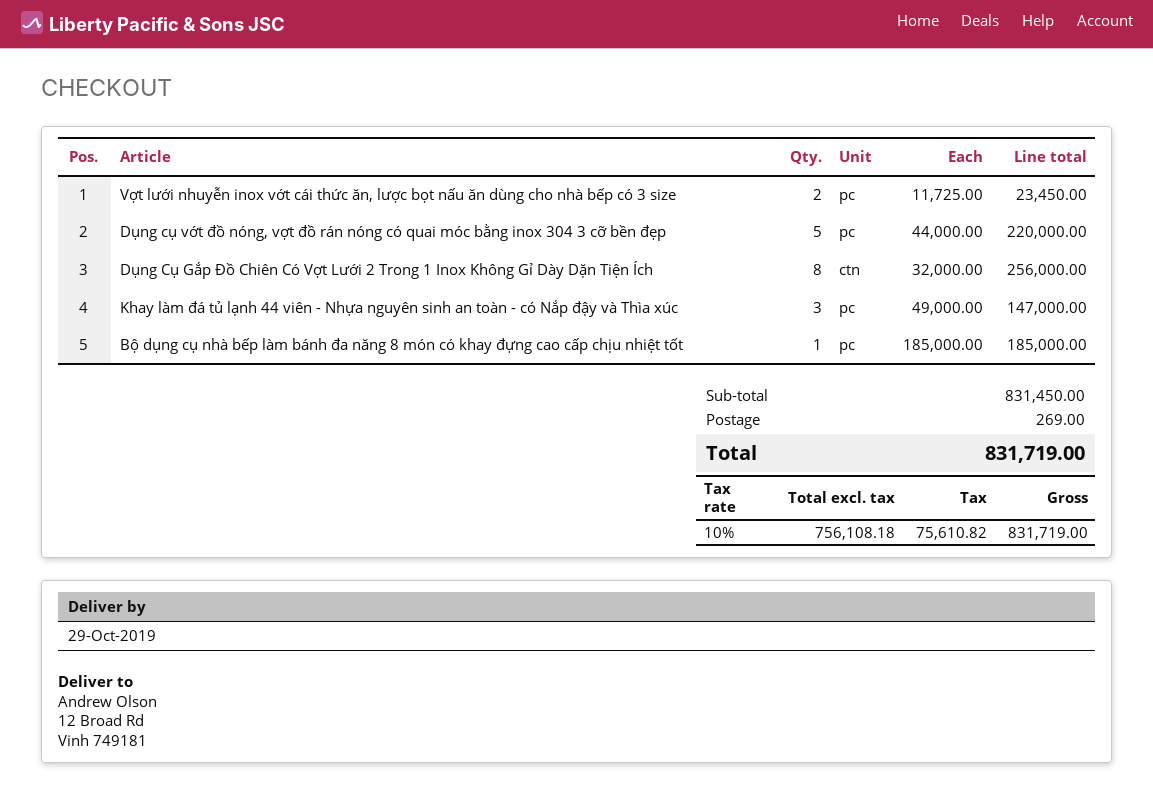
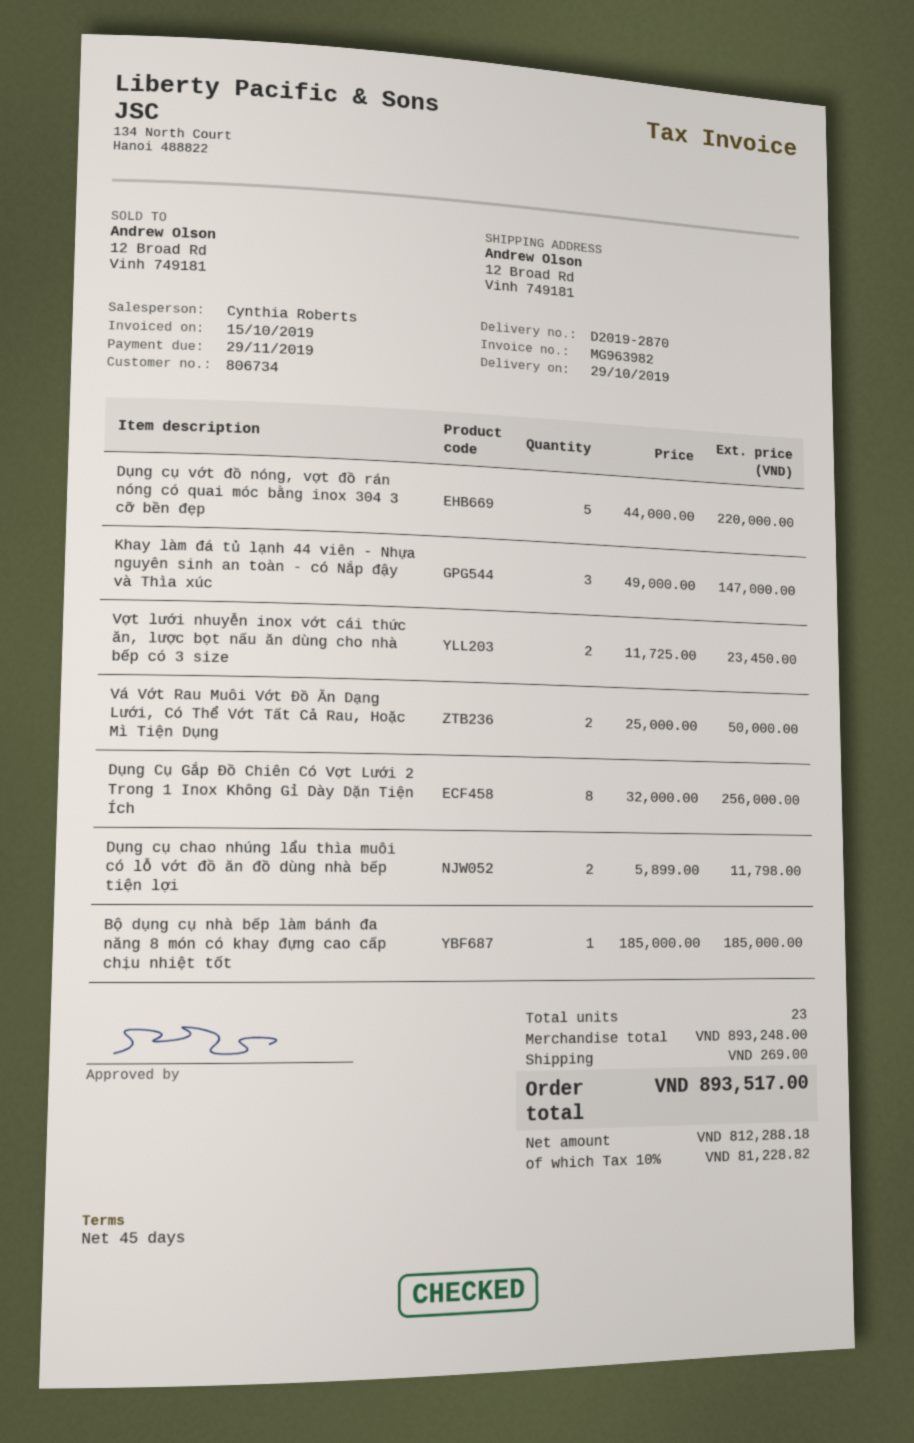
Vá Vớt Rau Muôi Vớt Đồ Ăn Dạng Lưới, Có Thể Vớt Tất Cả Rau, Hoặc Mì Tiện Dụng: none -> 2 x 25000.00 = 50000.00
Dụng cụ chao nhúng lẩu thìa muôi có lỗ vớt đồ ăn đồ dùng nhà bếp tiện lợi: none -> 2 x 5899.00 = 11798.00
subtotal: 831450.00 -> 893248.00
net: 756108.18 -> 812288.18
tax: 10% = 75610.82 -> 10% = 81228.82
total: 831719.00 -> 893517.00

